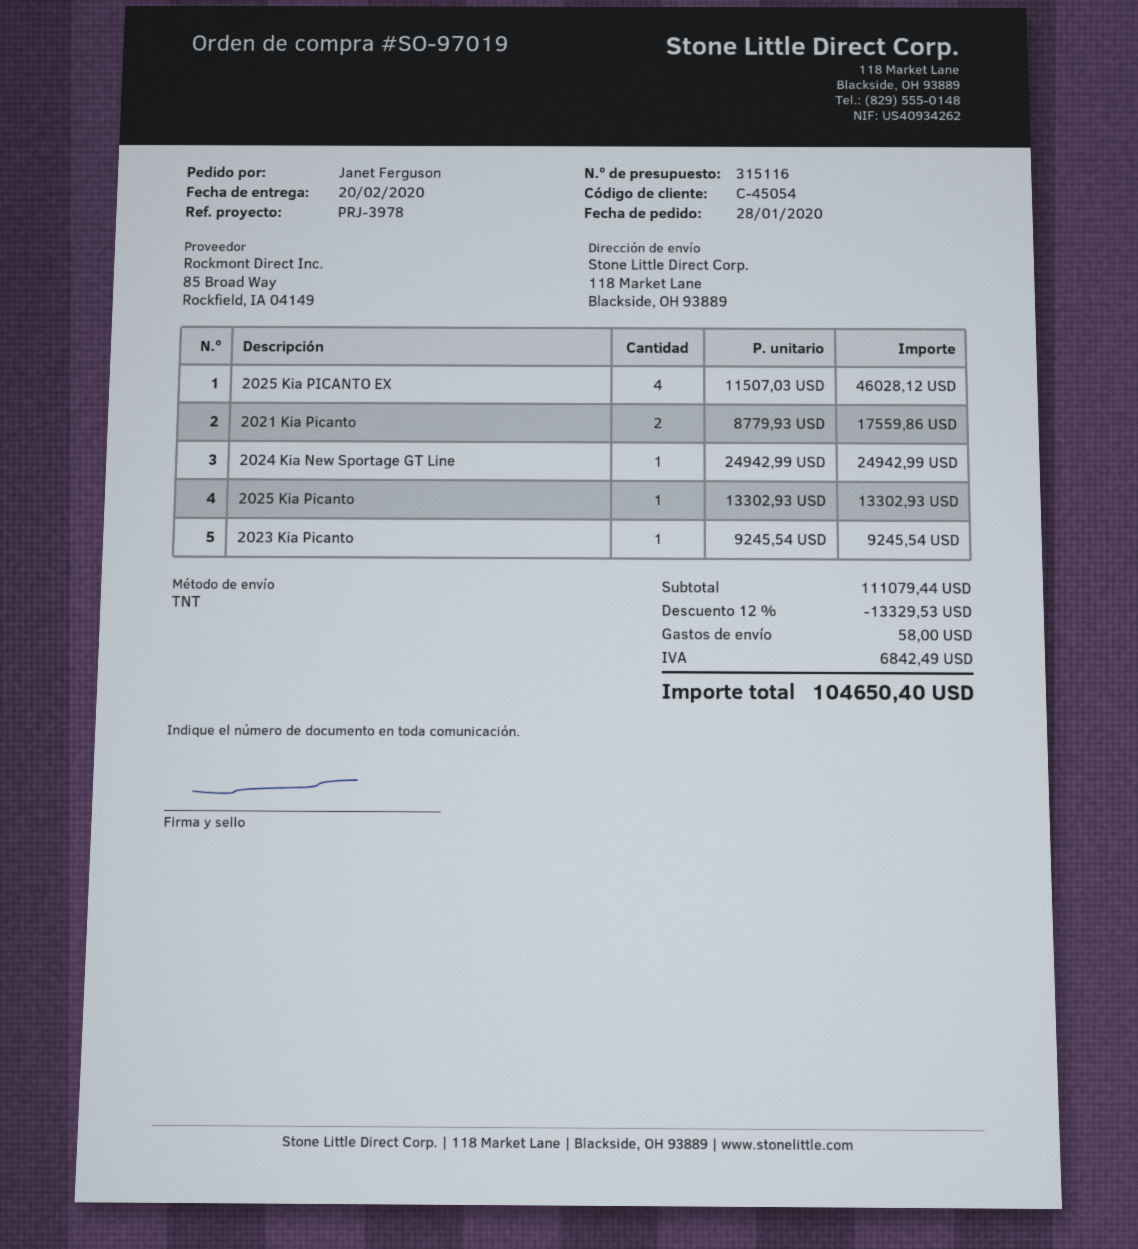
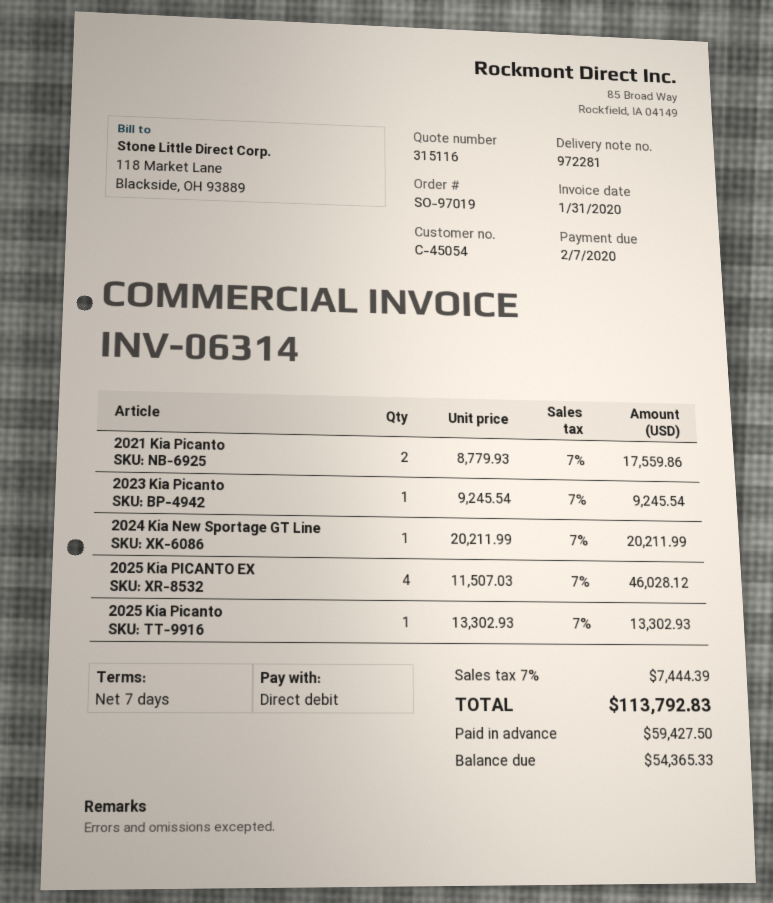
2024 Kia New Sportage GT Line: 1 x 24942.99 = 24942.99 -> 1 x 20211.99 = 20211.99
discount: 12% = 13329.53 -> none
shipping: 58.00 -> none
tax: 6842.49 -> 7444.39
total: 104650.40 -> 113792.83

